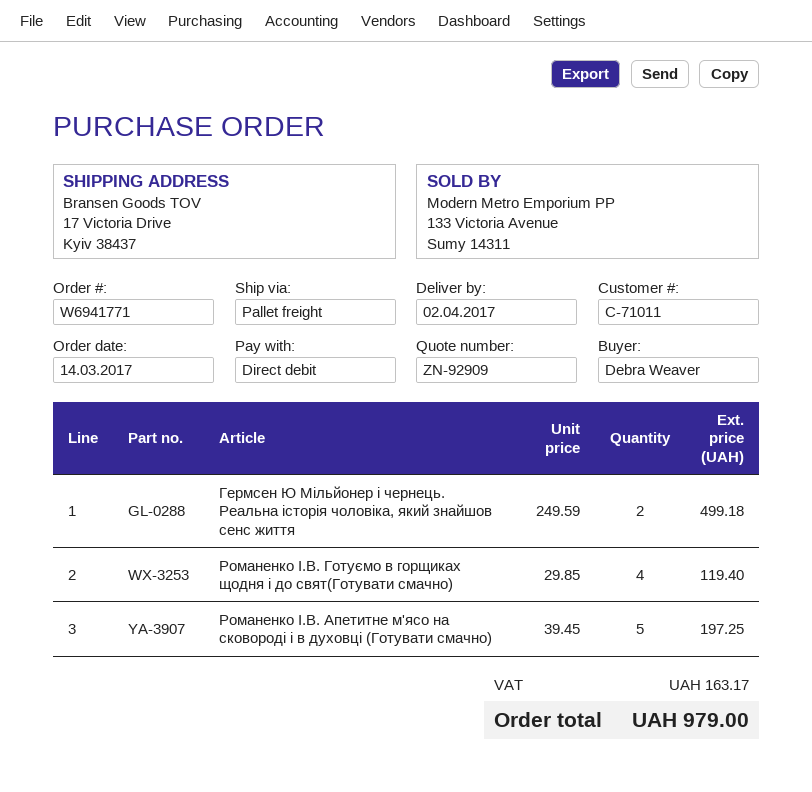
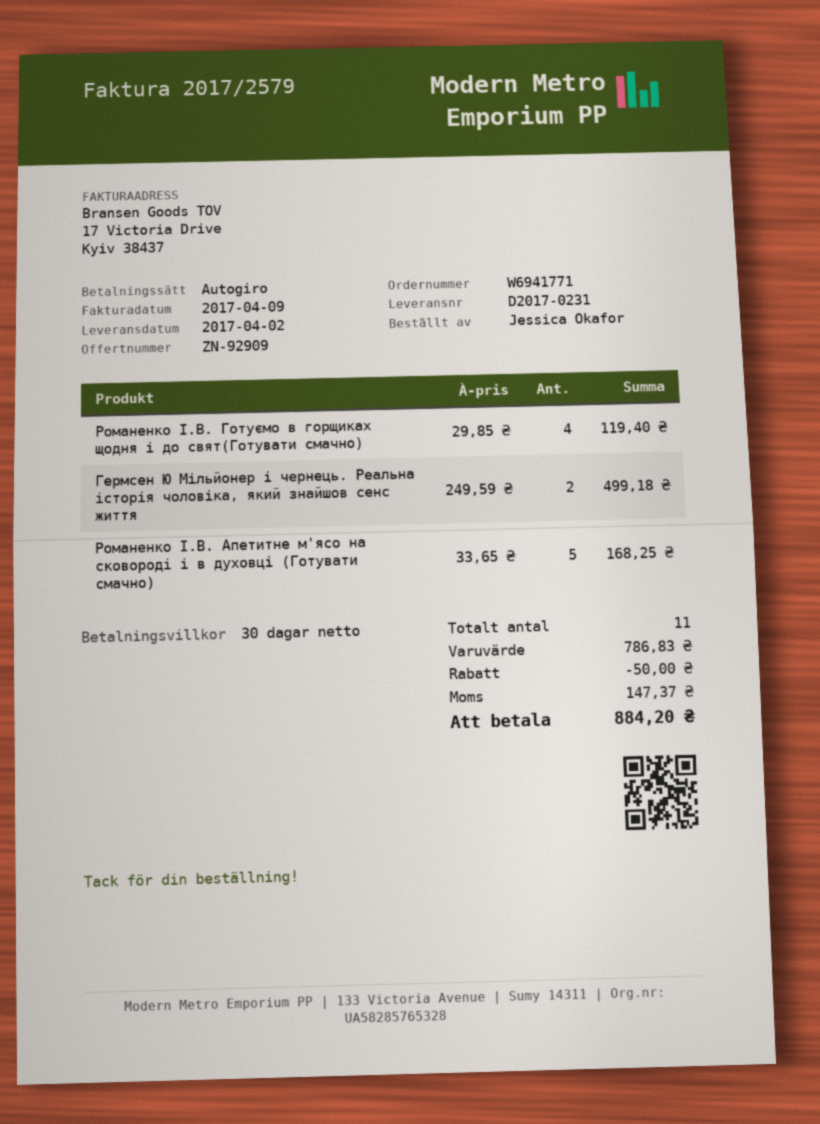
ordered by: Debra Weaver -> Jessica Okafor
Романенко І.В. Апетитне м'ясо на сковороді і в духовці (Готувати смачно): 5 x 39.45 = 197.25 -> 5 x 33.65 = 168.25
discount: none -> 50.00
tax: 163.17 -> 147.37
total: 979.00 -> 884.20

